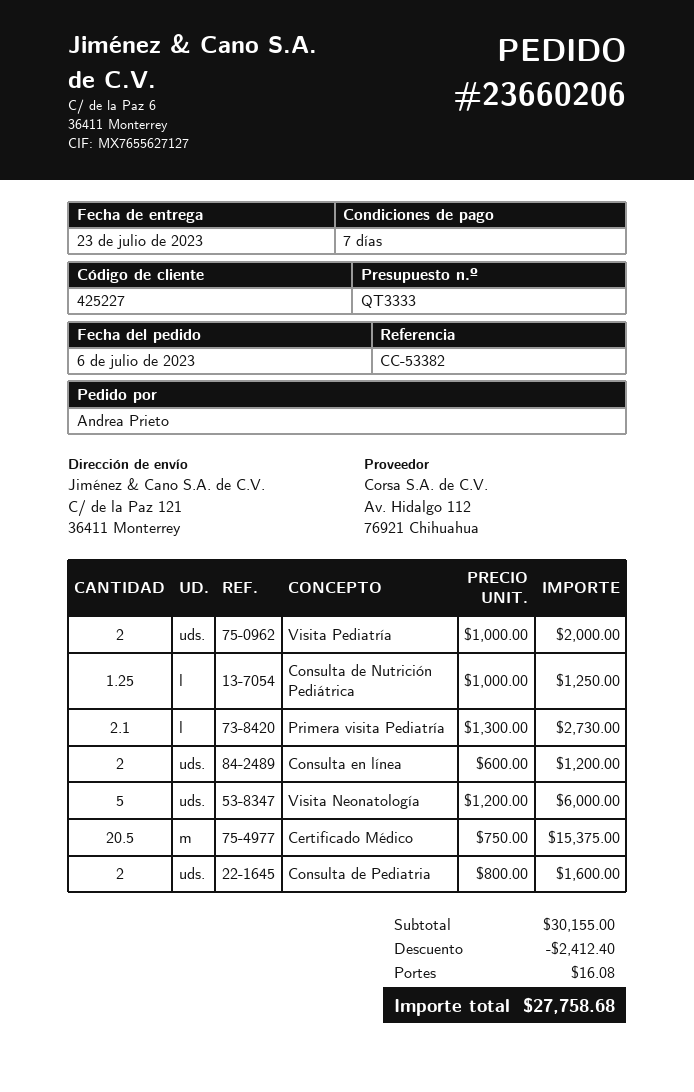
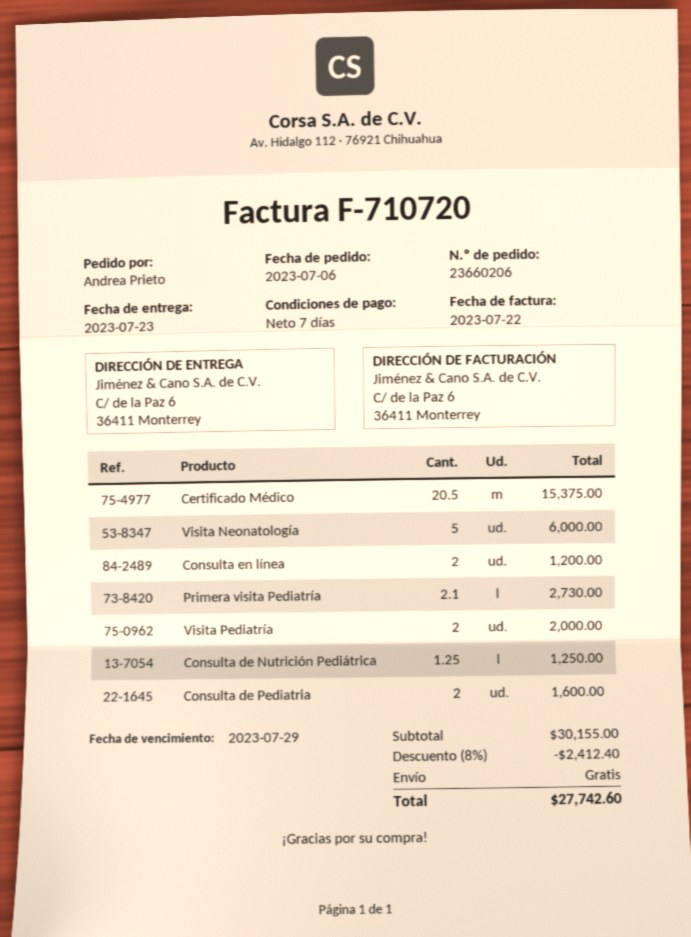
ship to: C/ de la Paz 121, 36411 Monterrey -> C/ de la Paz 6, 36411 Monterrey
shipping: 16.08 -> 0.00
total: 27758.68 -> 27742.60

